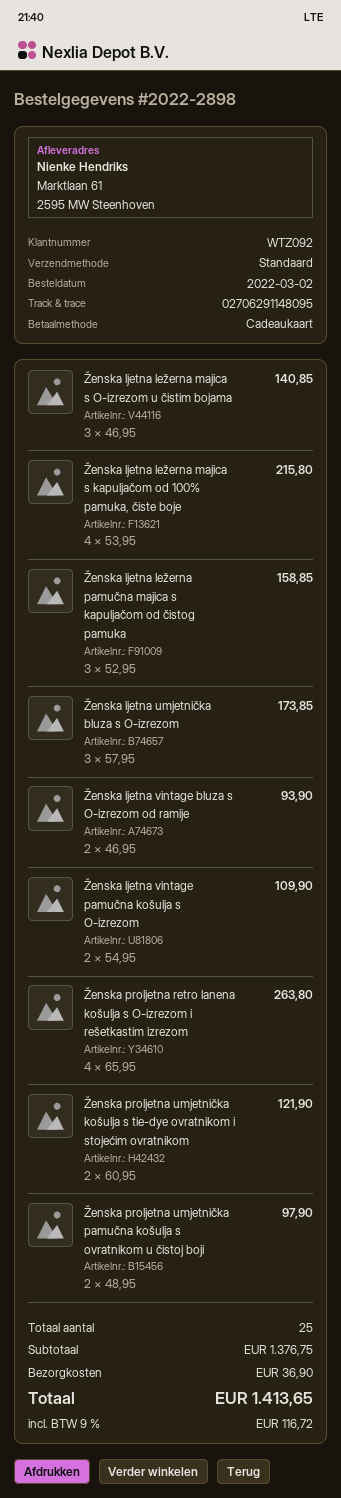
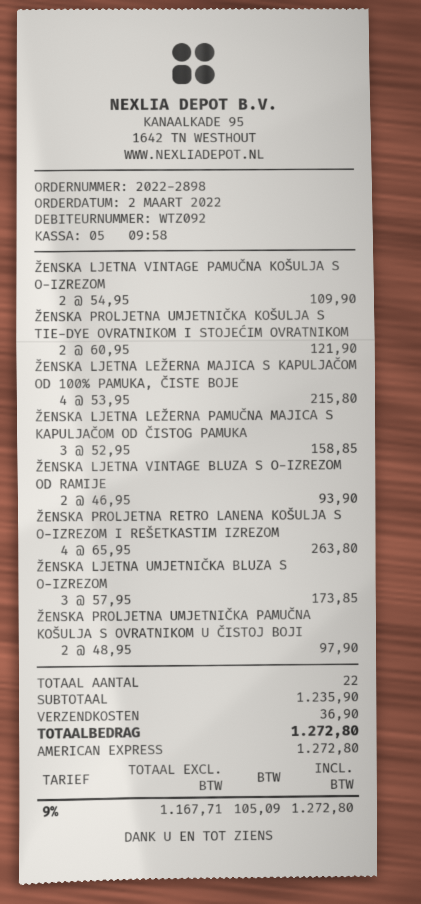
payment method: gift card -> American Express
Ženska ljetna ležerna majica s O-izrezom u čistim bojama: 3 x 46.95 = 140.85 -> none
total quantity: 25 -> 22
subtotal: 1376.75 -> 1235.90
tax: 9% = 116.72 -> 9% = 105.09
total: 1413.65 -> 1272.80

